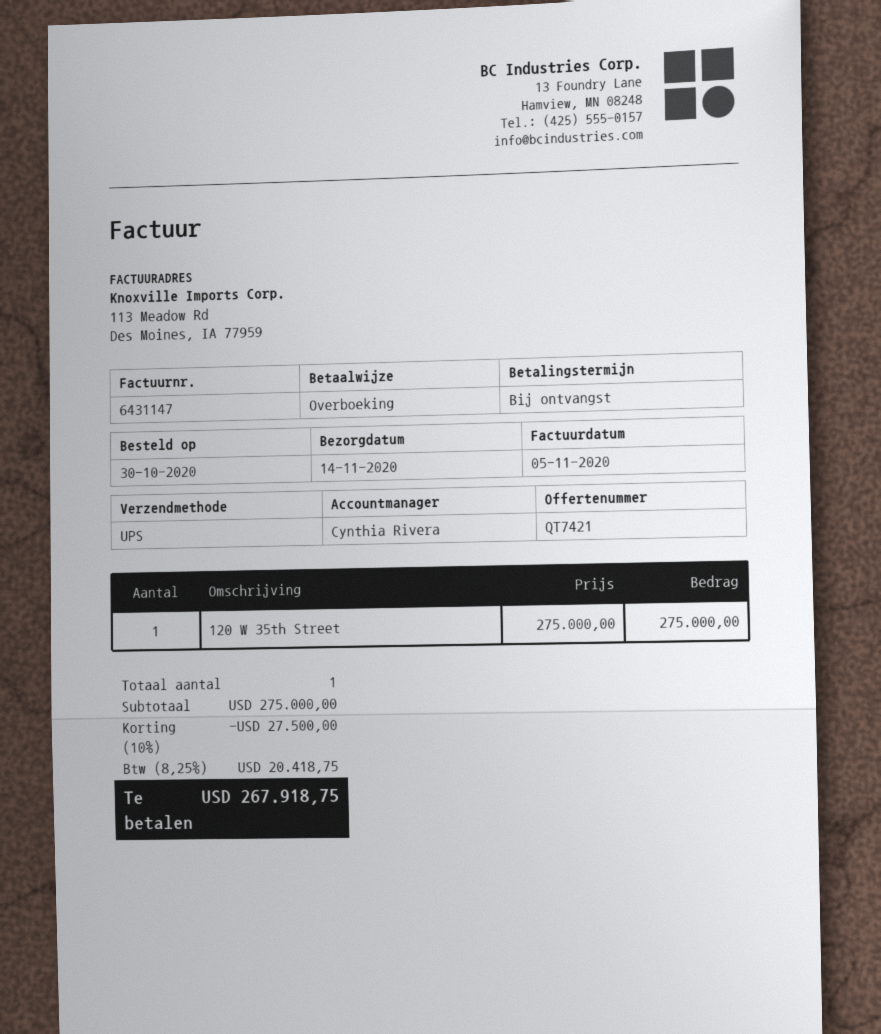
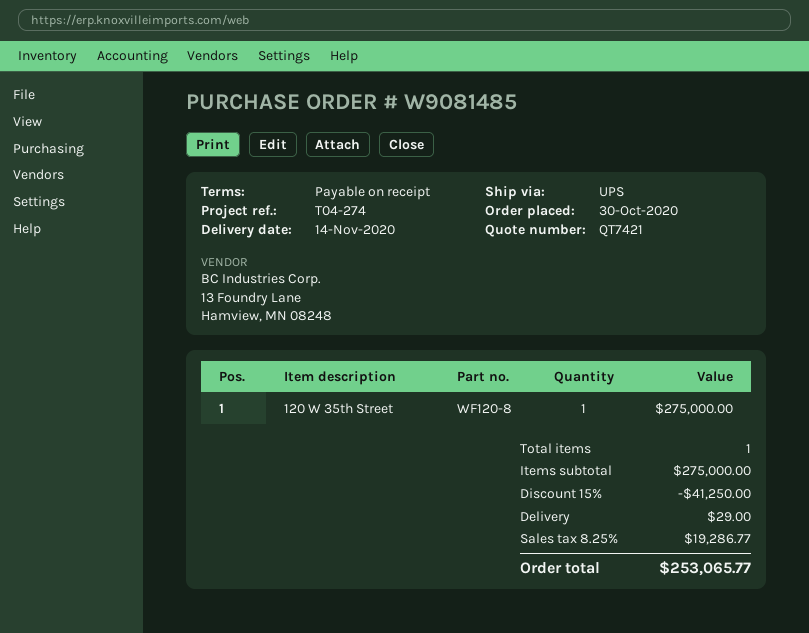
discount: 10% = 27500.00 -> 15% = 41250.00
shipping: none -> 29.00
tax: 8.25% = 20418.75 -> 8.25% = 19286.77
total: 267918.75 -> 253065.77

